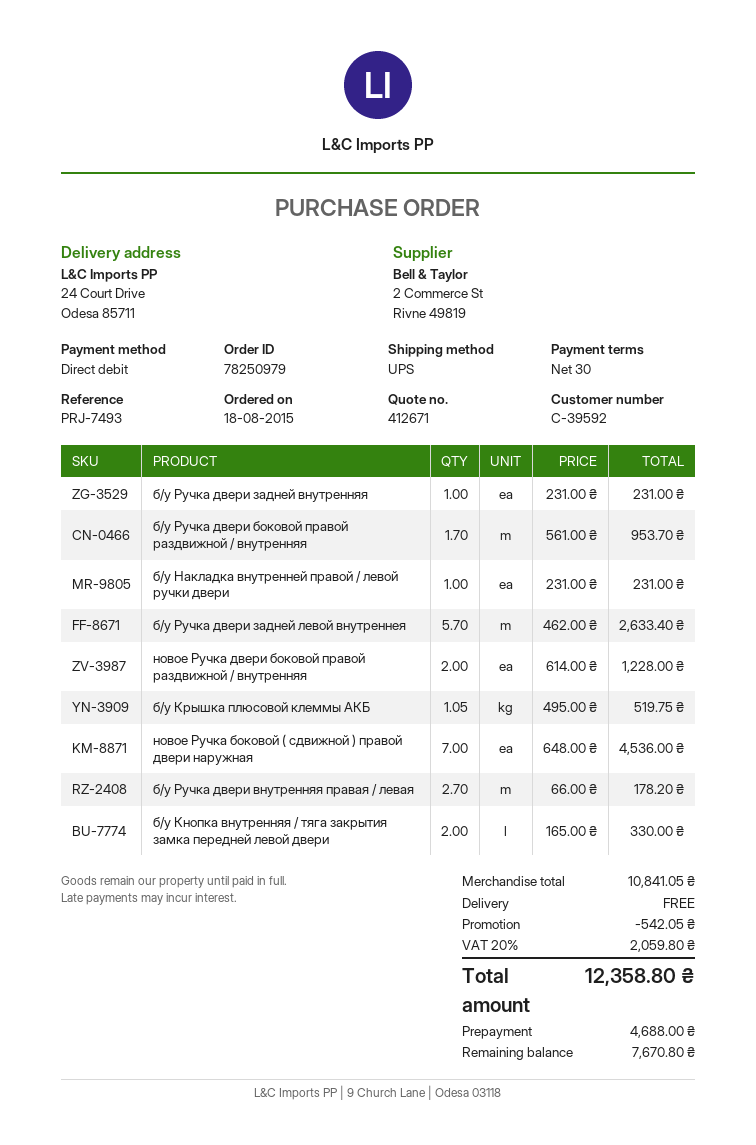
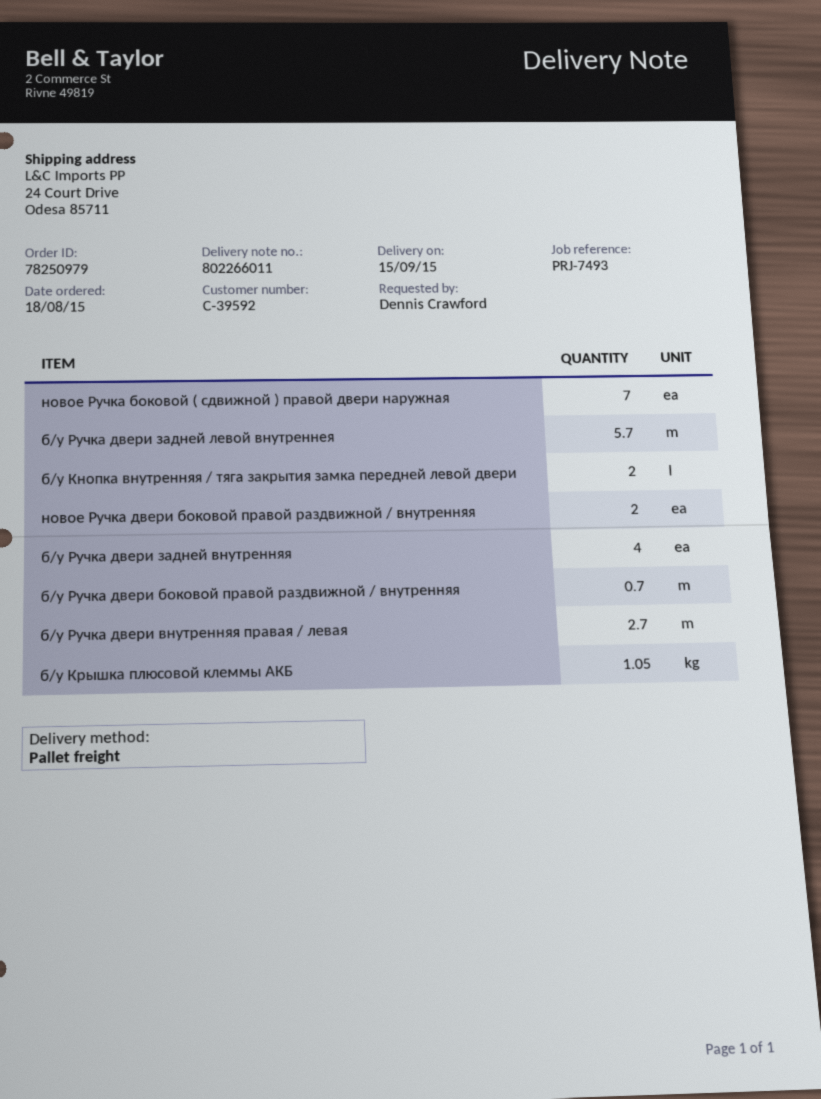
shipping method: UPS -> pallet freight
б/у Ручка двери задней внутренняя: 1 -> 4
б/у Ручка двери боковой правой раздвижной / внутренняя: 1.7 -> 0.7
б/у Накладка внутренней правой / левой ручки двери: 1 -> none

